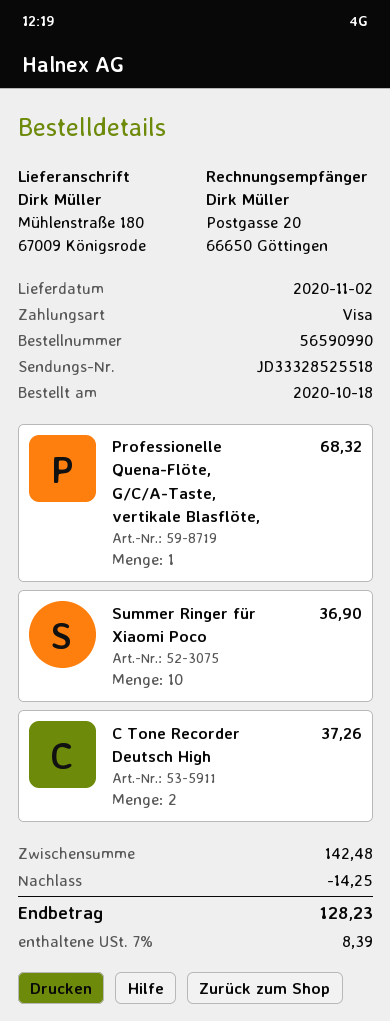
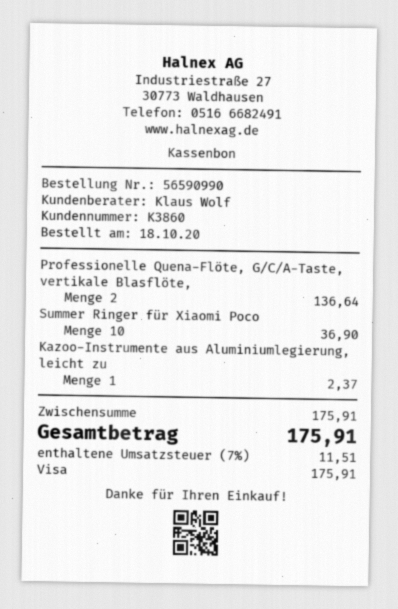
Professionelle Quena-Flöte, G/C/A-Taste, vertikale Blasflöte,: 1 for 68.32 -> 2 for 136.64
C Tone Recorder Deutsch High: 2 for 37.26 -> none
Kazoo-Instrumente aus Aluminiumlegierung, leicht zu: none -> 1 for 2.37
subtotal: 142.48 -> 175.91
discount: 14.25 -> none
tax: 7% = 8.39 -> 7% = 11.51
total: 128.23 -> 175.91

